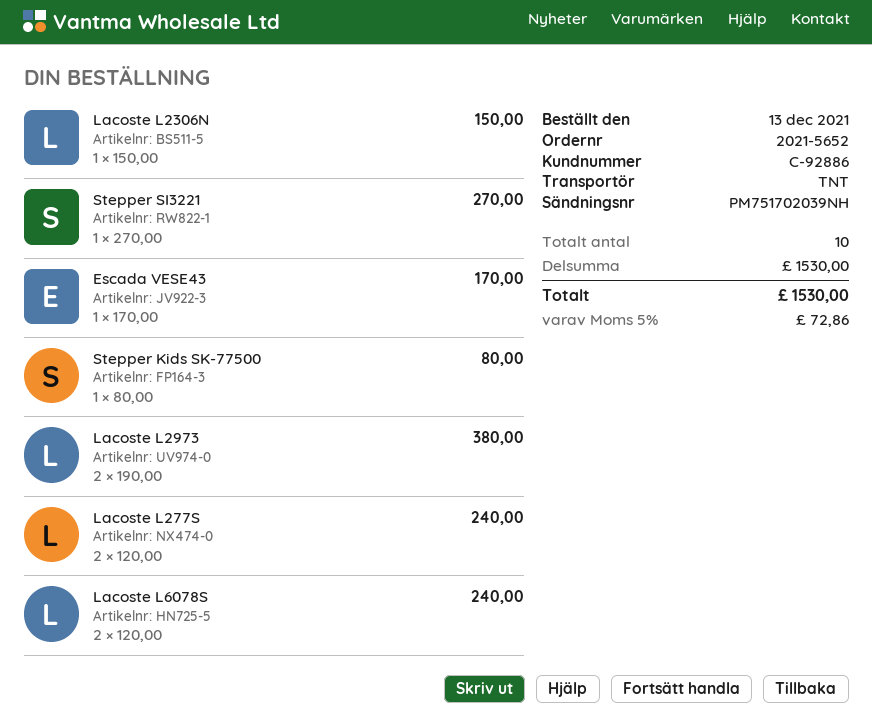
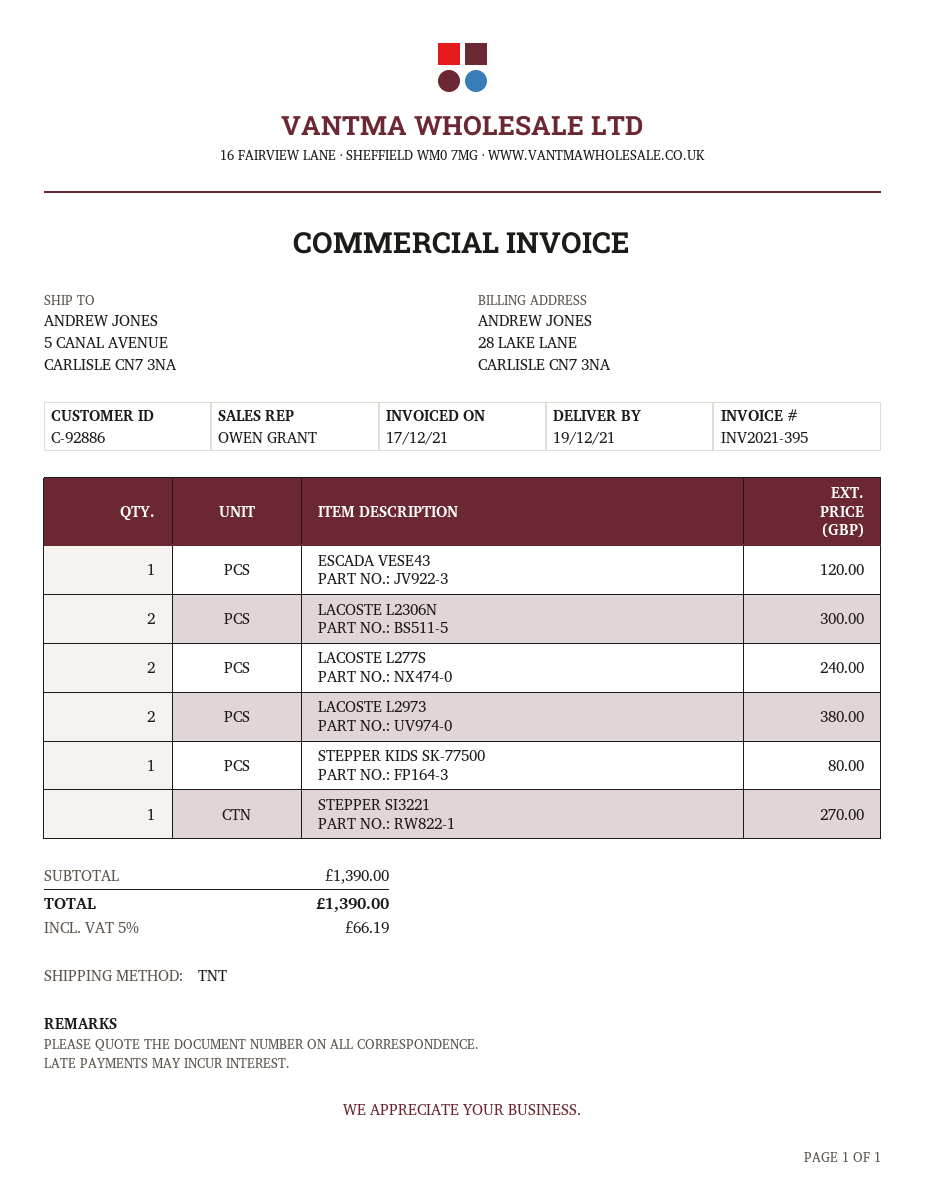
Lacoste L2306N: 1 for 150.00 -> 2 for 300.00
Escada VESE43: 1 for 170.00 -> 1 for 120.00
Lacoste L6078S: 2 for 240.00 -> none
subtotal: 1530.00 -> 1390.00
tax: 5% = 72.86 -> 5% = 66.19
total: 1530.00 -> 1390.00

